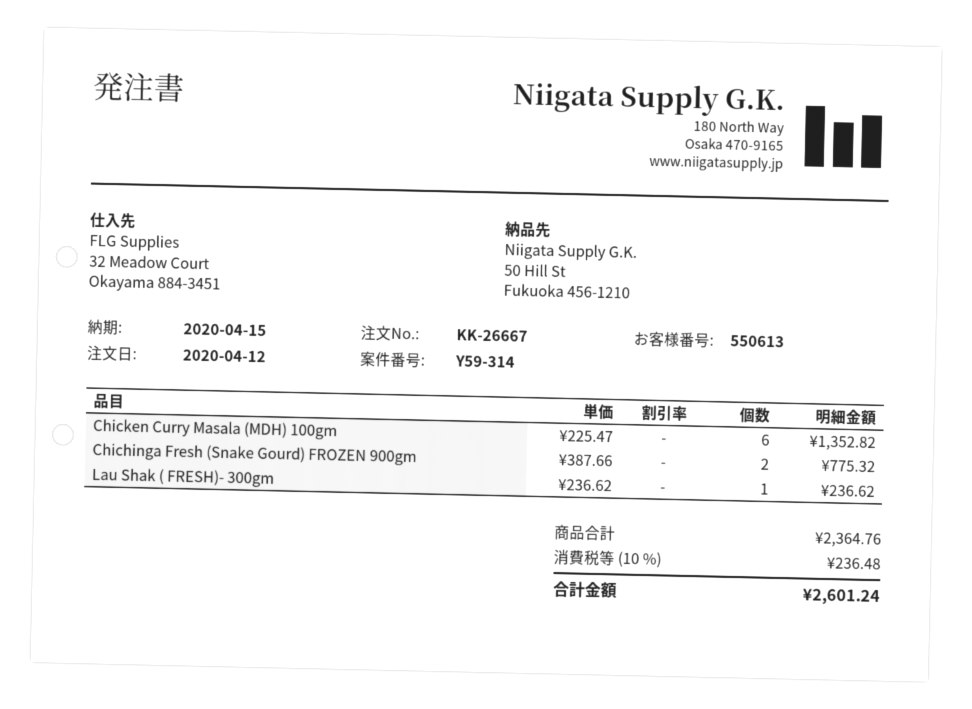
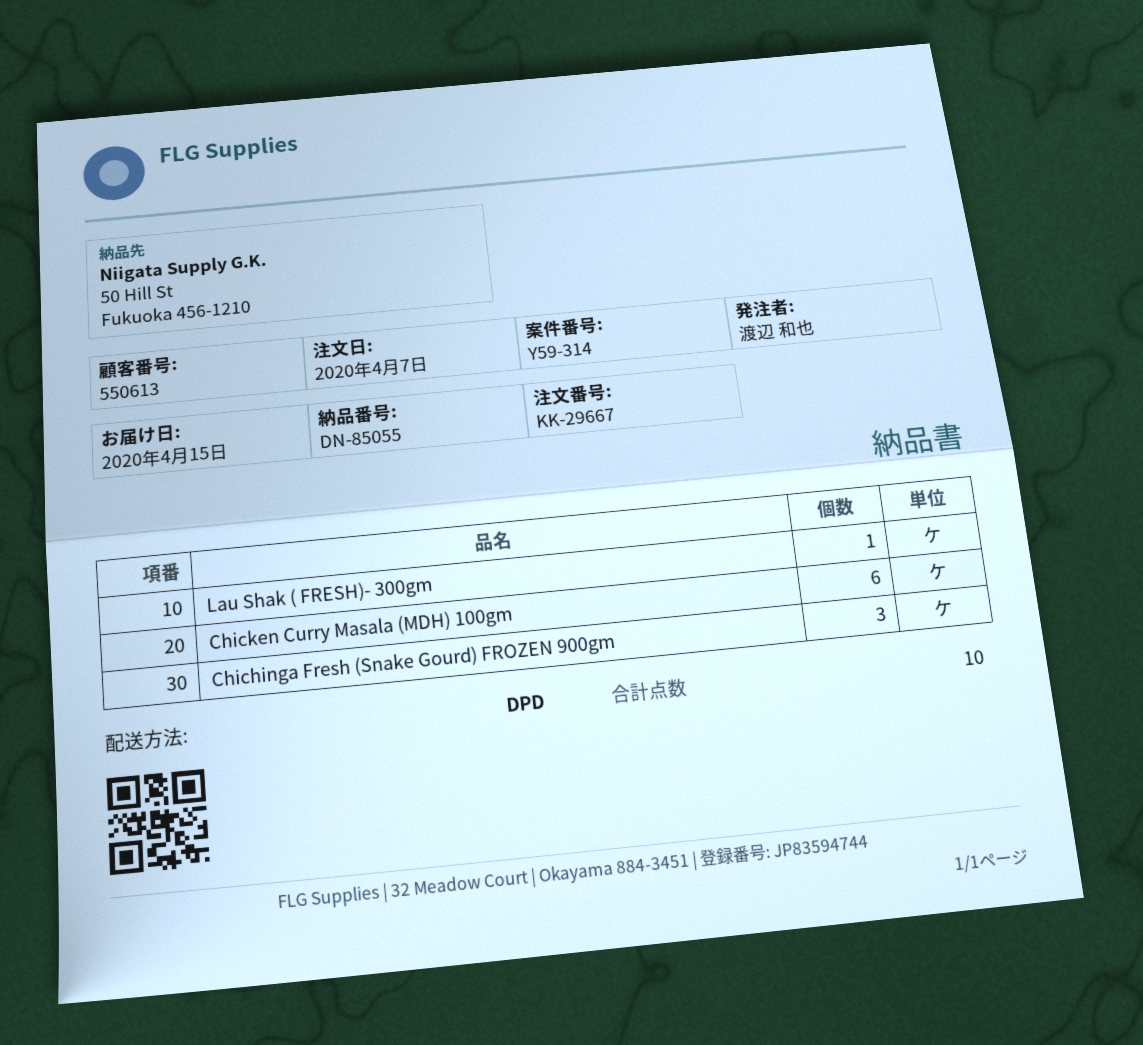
order number: KK-26667 -> KK-29667
order date: 2020-04-12 -> 2020-04-07
Chichinga Fresh (Snake Gourd) FROZEN 900gm: 2 -> 3

